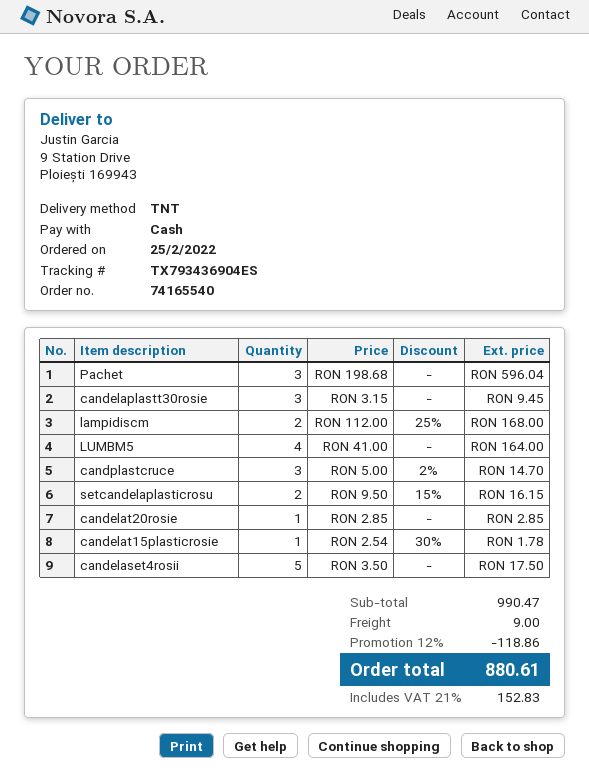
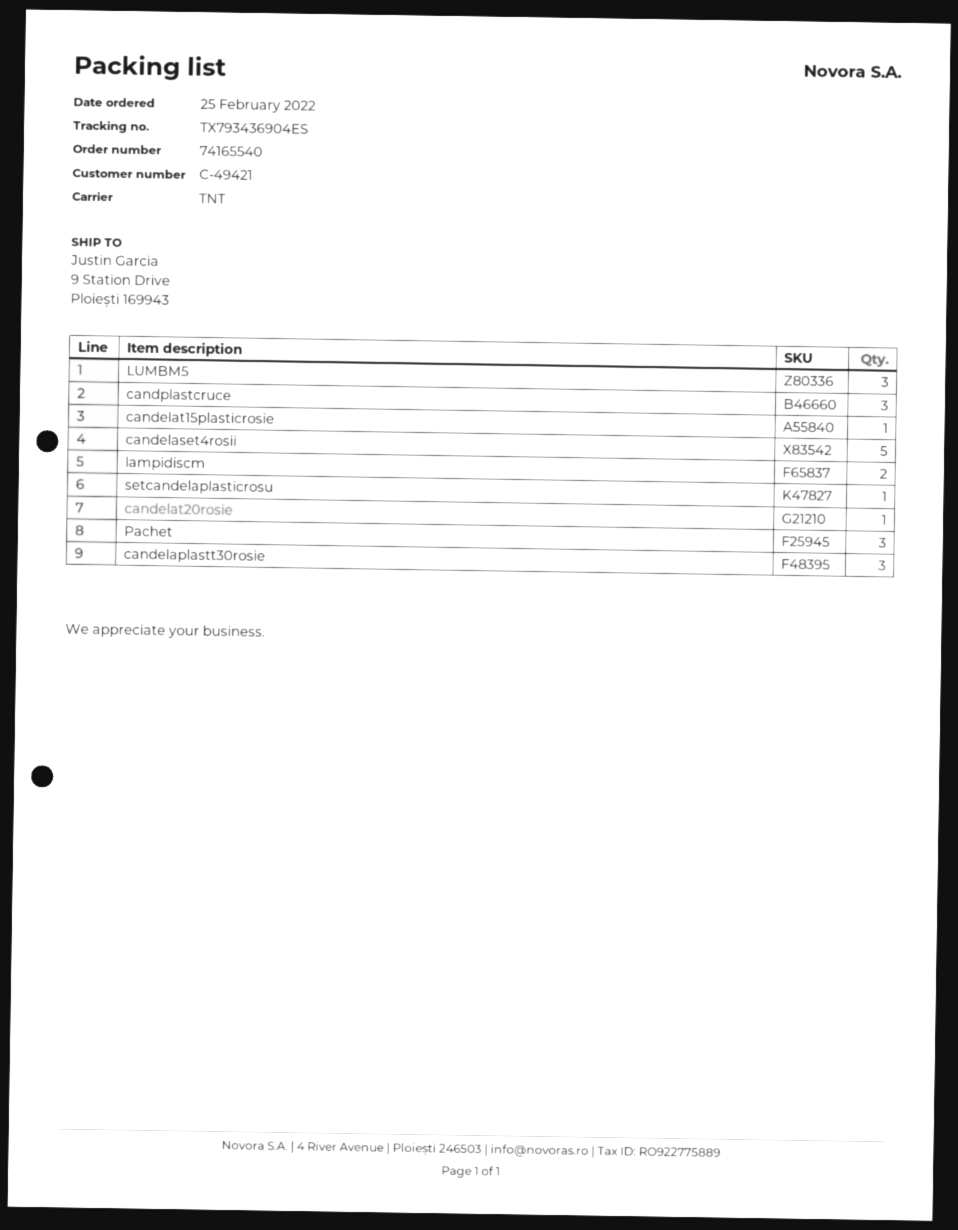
LUMBM5: 4 -> 3
setcandelaplasticrosu: 2 -> 1

